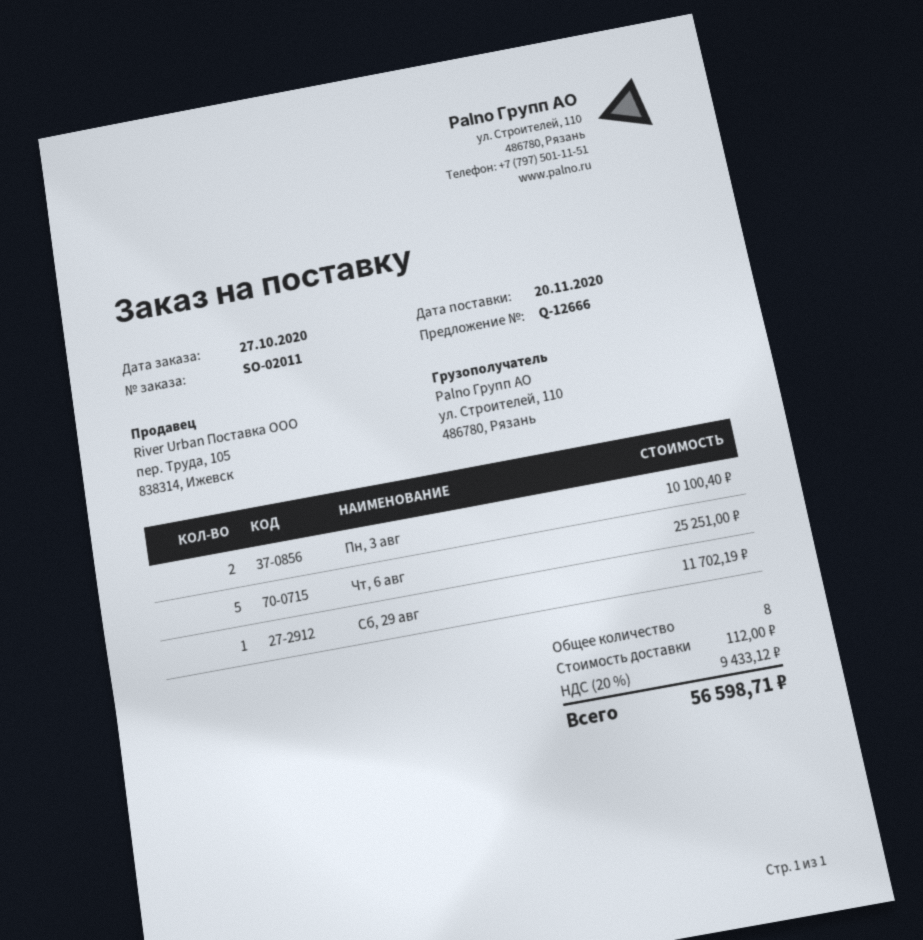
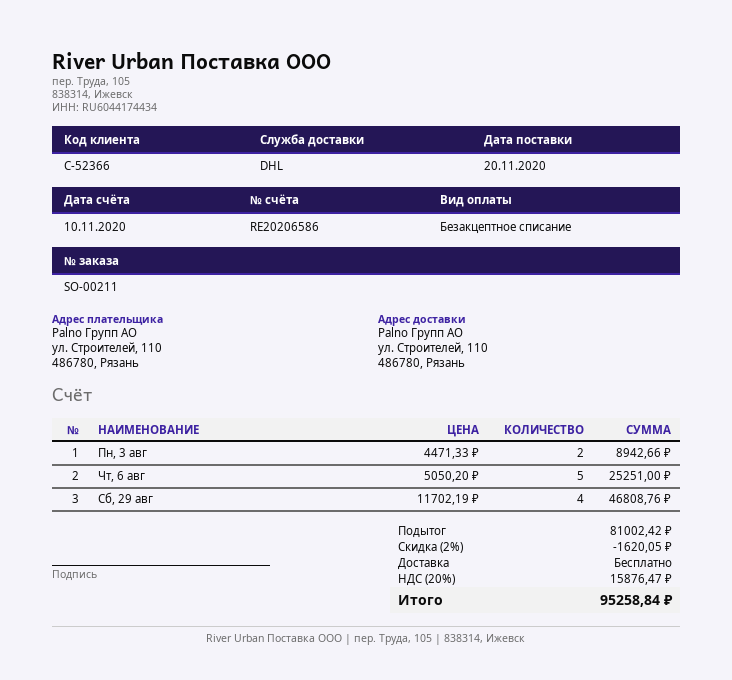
order number: SO-02011 -> SO-00211
Пн, 3 авг: 2 for 10100.40 -> 2 for 8942.66
Сб, 29 авг: 1 for 11702.19 -> 4 for 46808.76
discount: none -> 2% = 1620.05
shipping: 112.00 -> 0.00
tax: 20% = 9433.12 -> 20% = 15876.47
total: 56598.71 -> 95258.84

